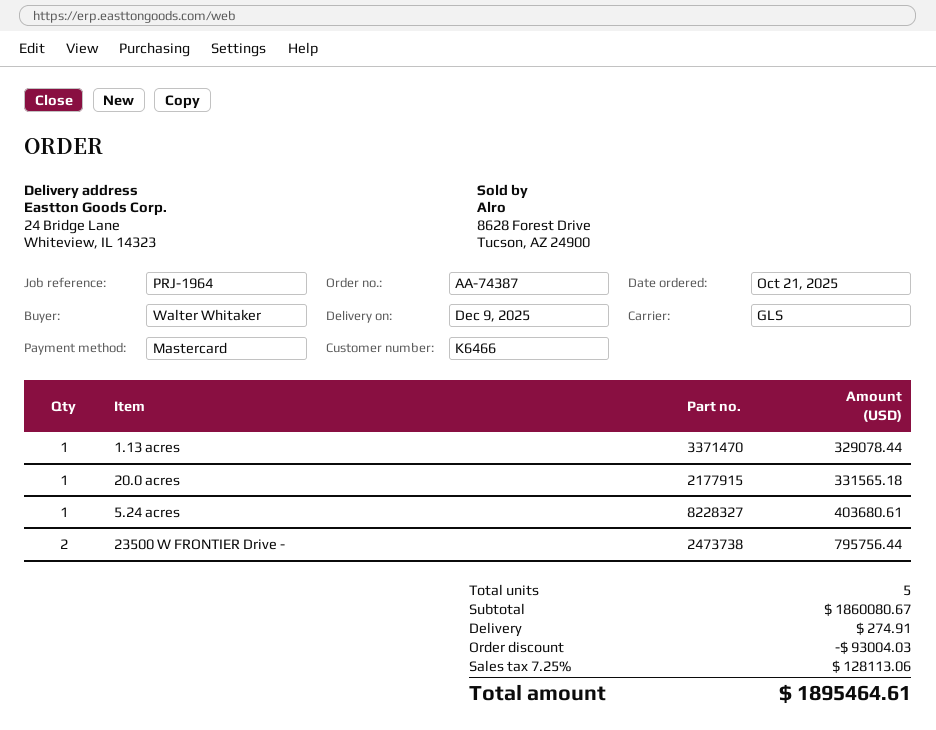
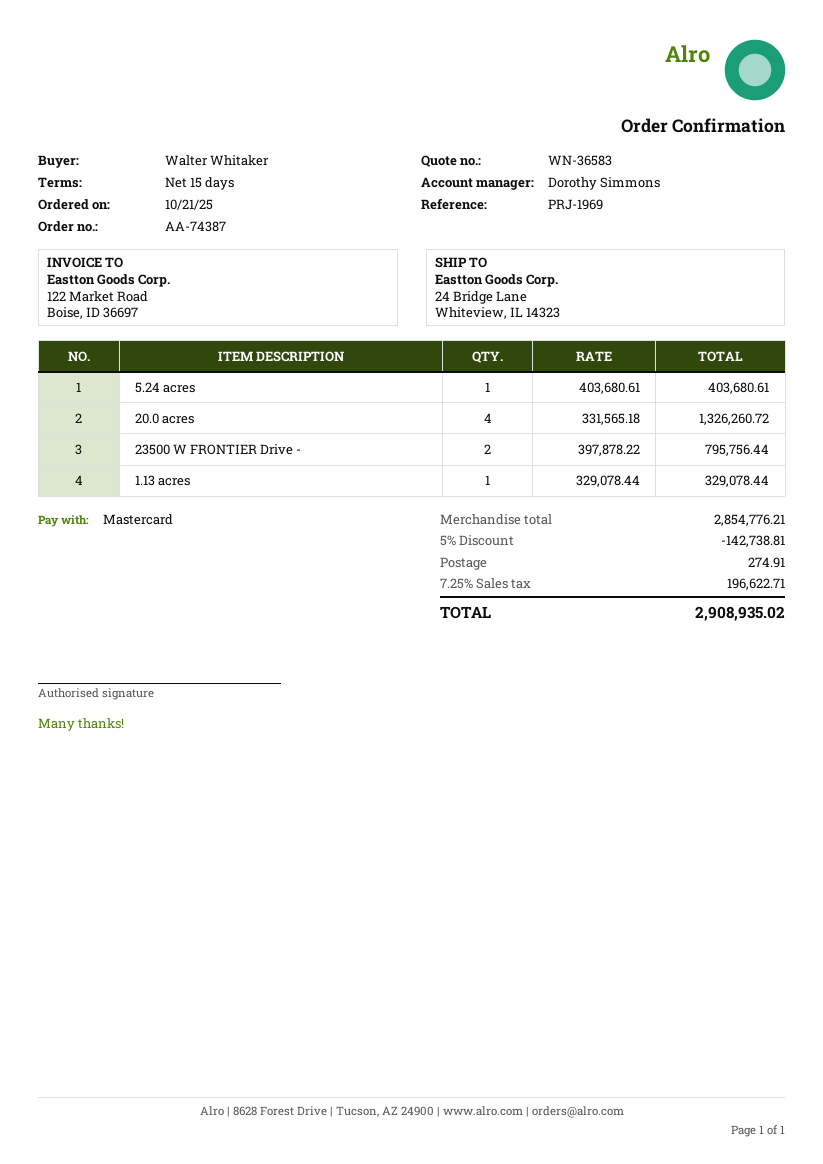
reference: PRJ-1964 -> PRJ-1969
20.0 acres: 1 for 331565.18 -> 4 for 1326260.72
subtotal: 1860080.67 -> 2854776.21
discount: 93004.03 -> 142738.81
tax: 7.25% = 128113.06 -> 7.25% = 196622.71
total: 1895464.61 -> 2908935.02

